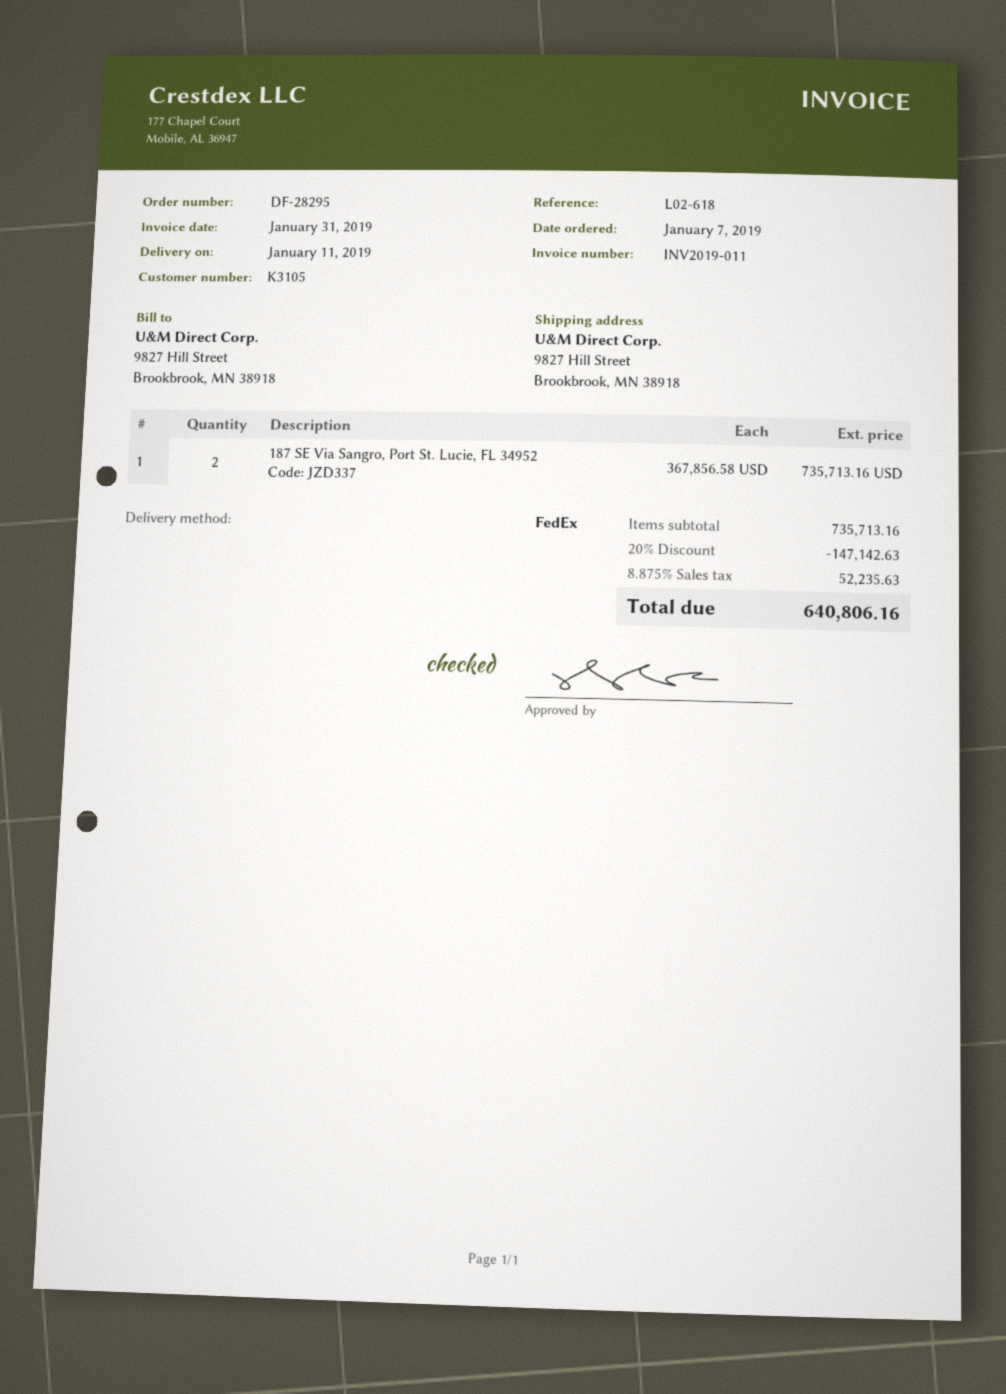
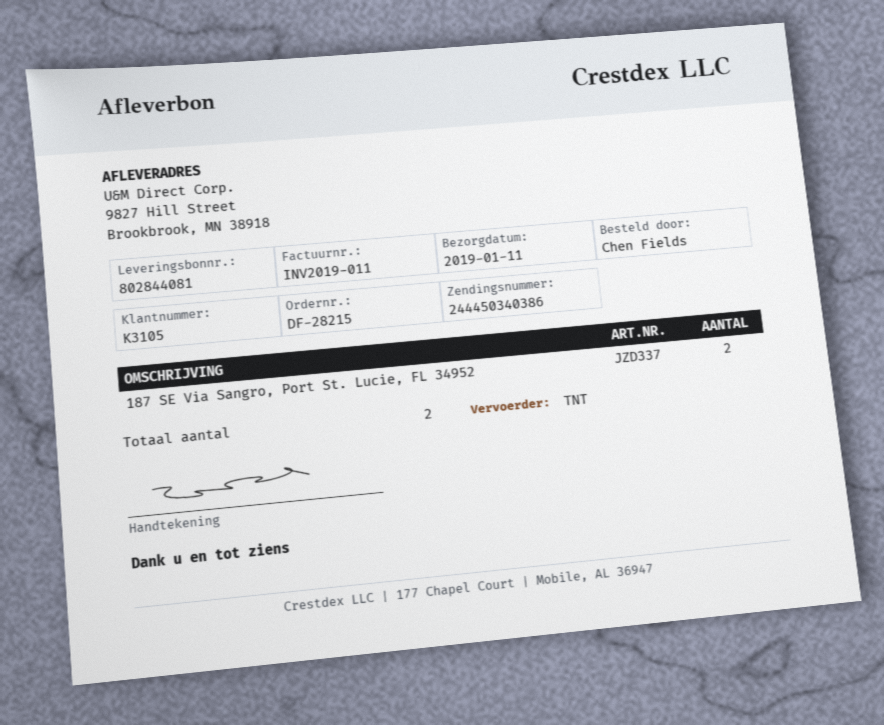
order number: DF-28295 -> DF-28215
shipping method: FedEx -> TNT

